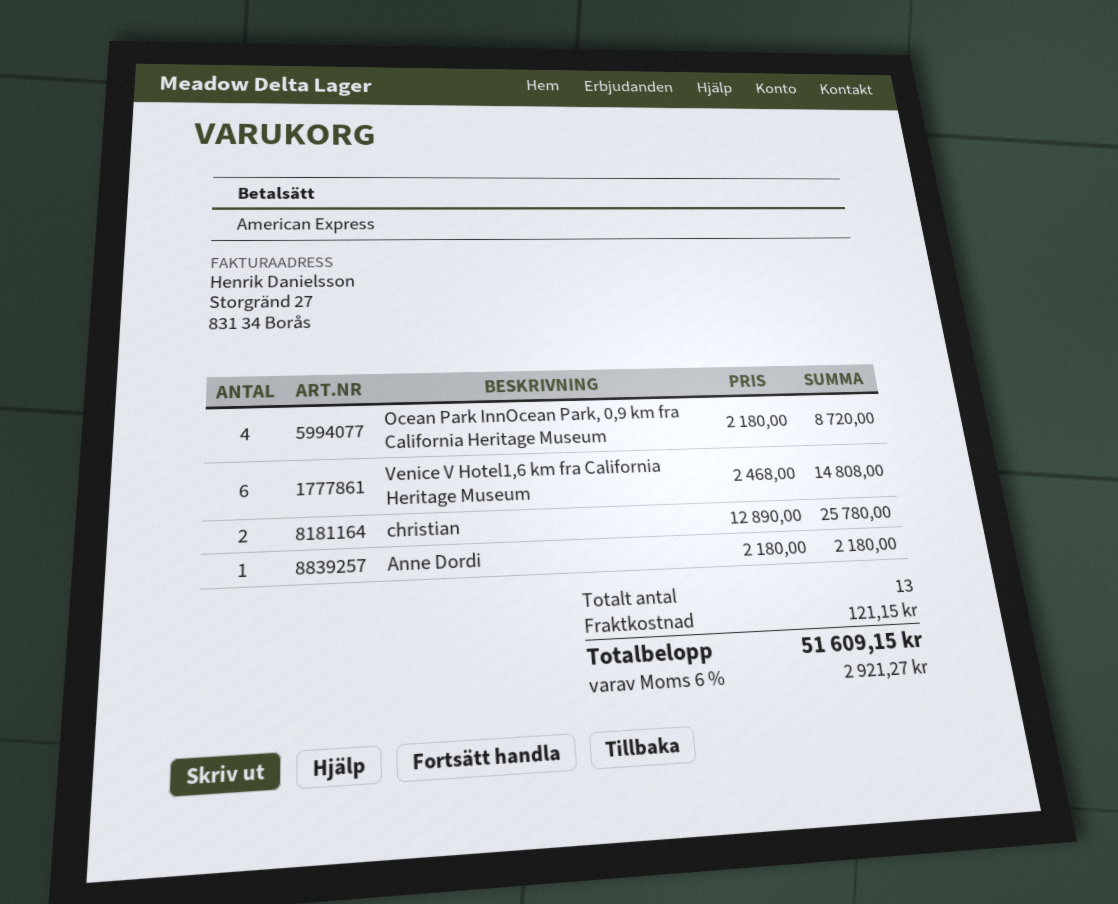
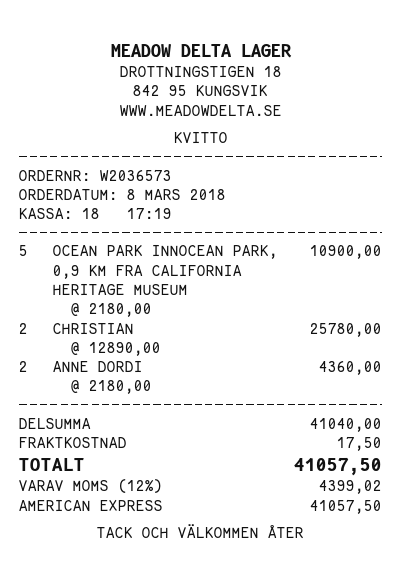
Ocean Park InnOcean Park, 0,9 km fra California Heritage Museum: 4 x 2180.00 = 8720.00 -> 5 x 2180.00 = 10900.00
Venice V Hotel1,6 km fra California Heritage Museum: 6 x 2468.00 = 14808.00 -> none
Anne Dordi: 1 x 2180.00 = 2180.00 -> 2 x 2180.00 = 4360.00
shipping: 121.15 -> 17.50
tax: 6% = 2921.27 -> 12% = 4399.02
total: 51609.15 -> 41057.50

